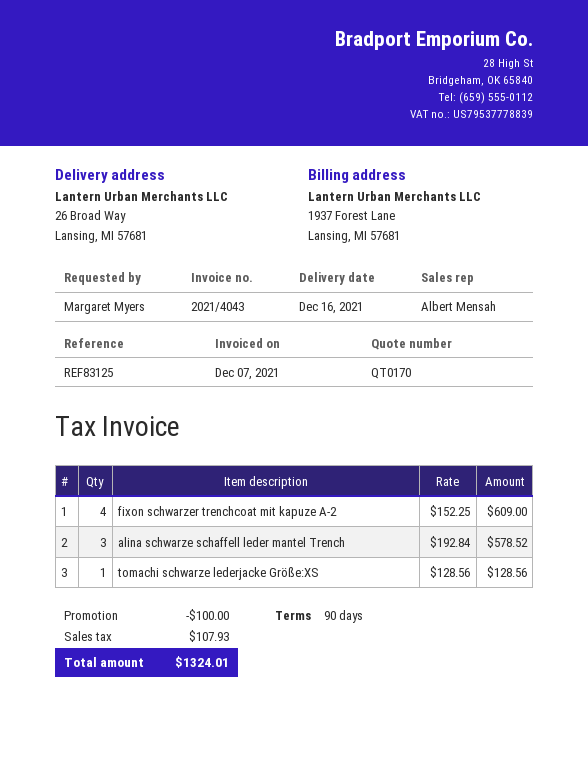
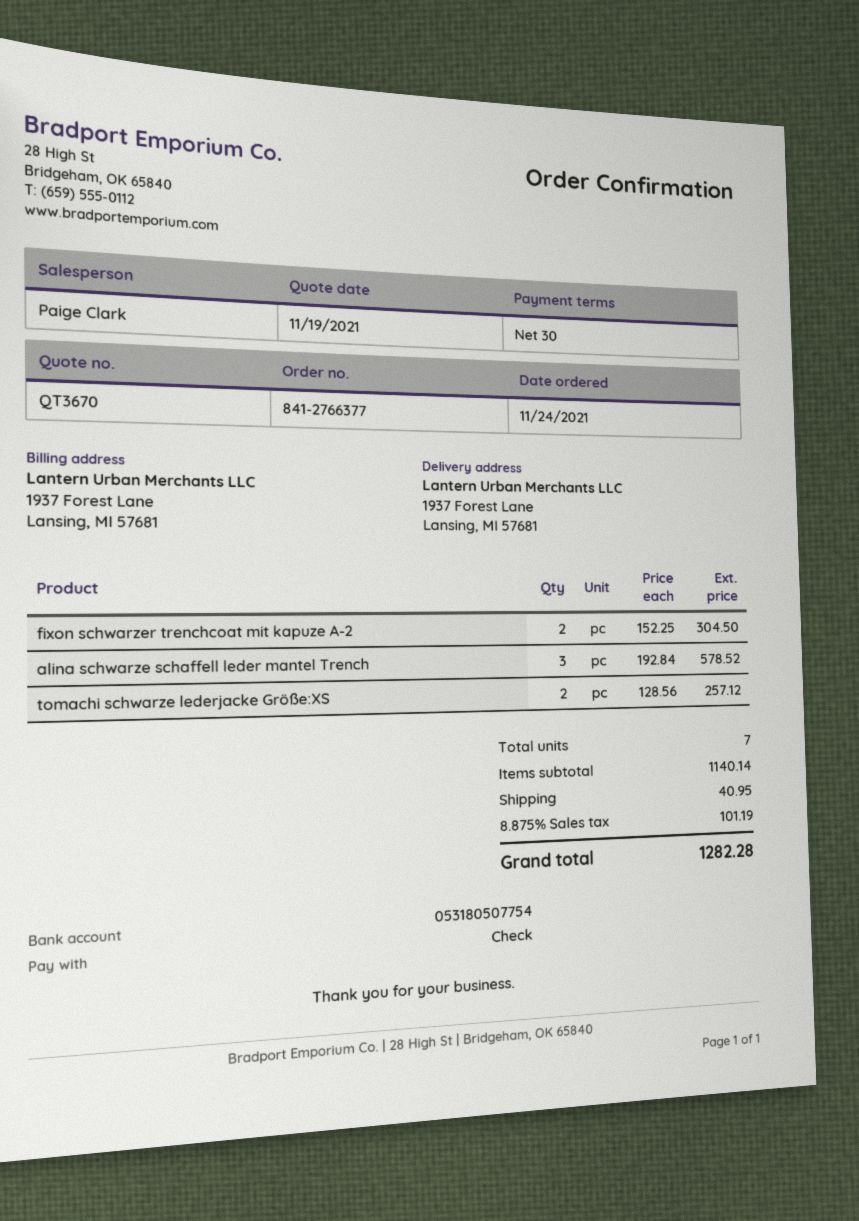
quote number: QT0170 -> QT3670
payment terms: 90 days -> 30 days
sales rep: Albert Mensah -> Paige Clark
ship to: 26 Broad Way, Lansing, MI 57681 -> 1937 Forest Lane, Lansing, MI 57681
fixon schwarzer trenchcoat mit kapuze A-2: 4 x 152.25 = 609.00 -> 2 x 152.25 = 304.50
tomachi schwarze lederjacke Größe:XS: 1 x 128.56 = 128.56 -> 2 x 128.56 = 257.12
discount: 100.00 -> none
shipping: none -> 40.95
tax: 107.93 -> 101.19
total: 1324.01 -> 1282.28

